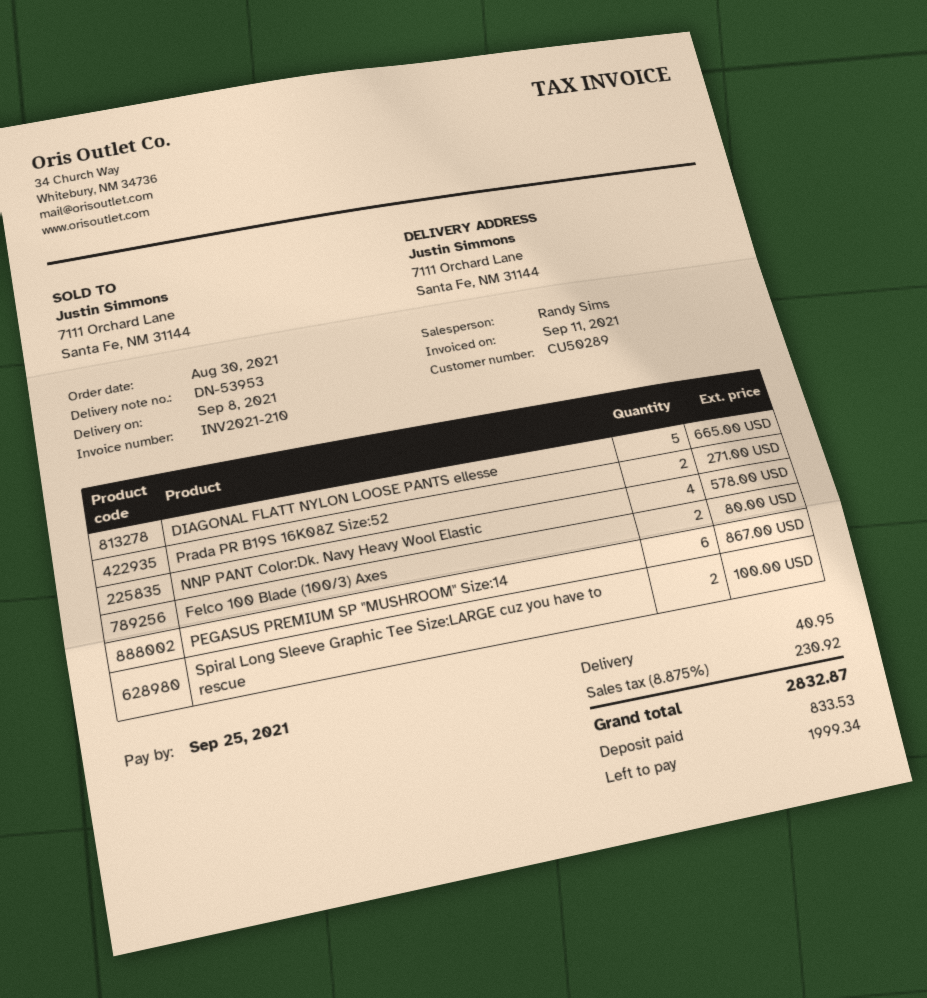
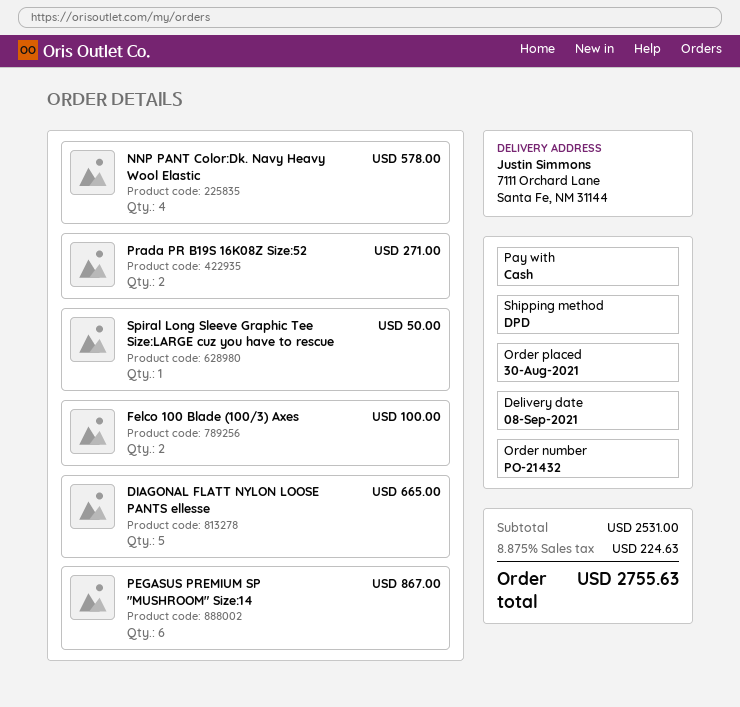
Felco 100 Blade (100/3) Axes: 2 for 80.00 -> 2 for 100.00
Spiral Long Sleeve Graphic Tee Size:LARGE cuz you have to rescue: 2 for 100.00 -> 1 for 50.00
shipping: 40.95 -> none
tax: 8.875% = 230.92 -> 8.875% = 224.63
total: 2832.87 -> 2755.63

